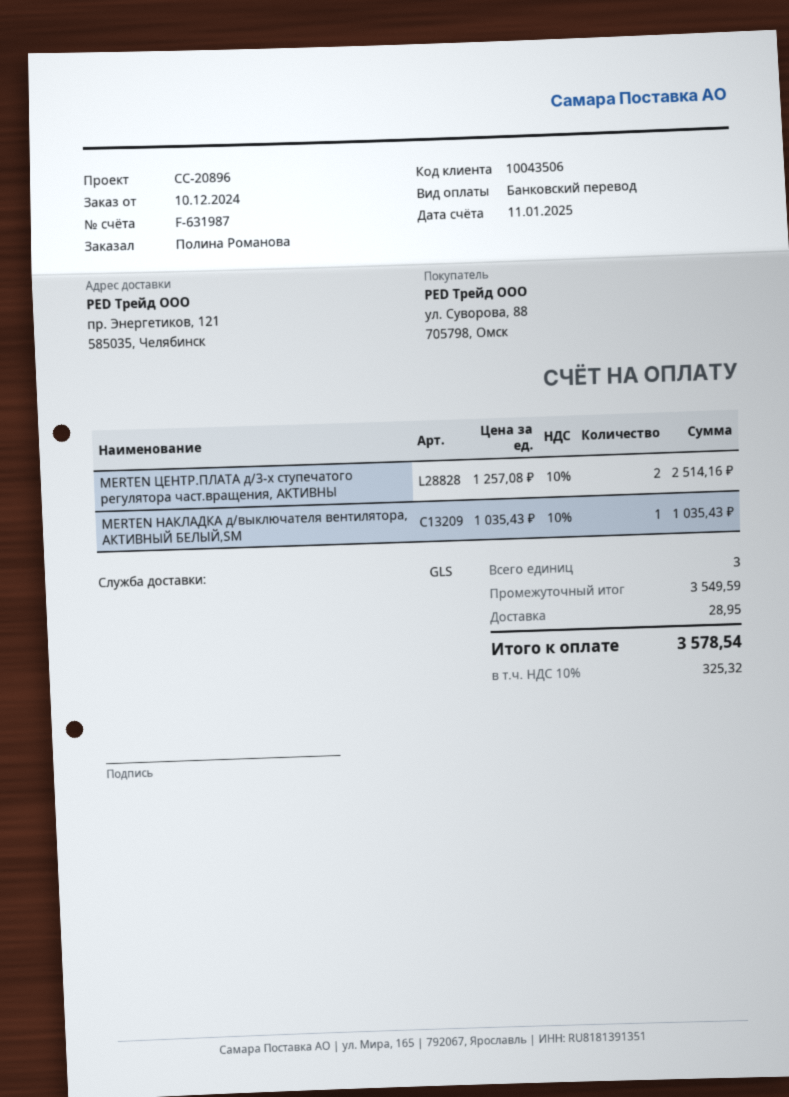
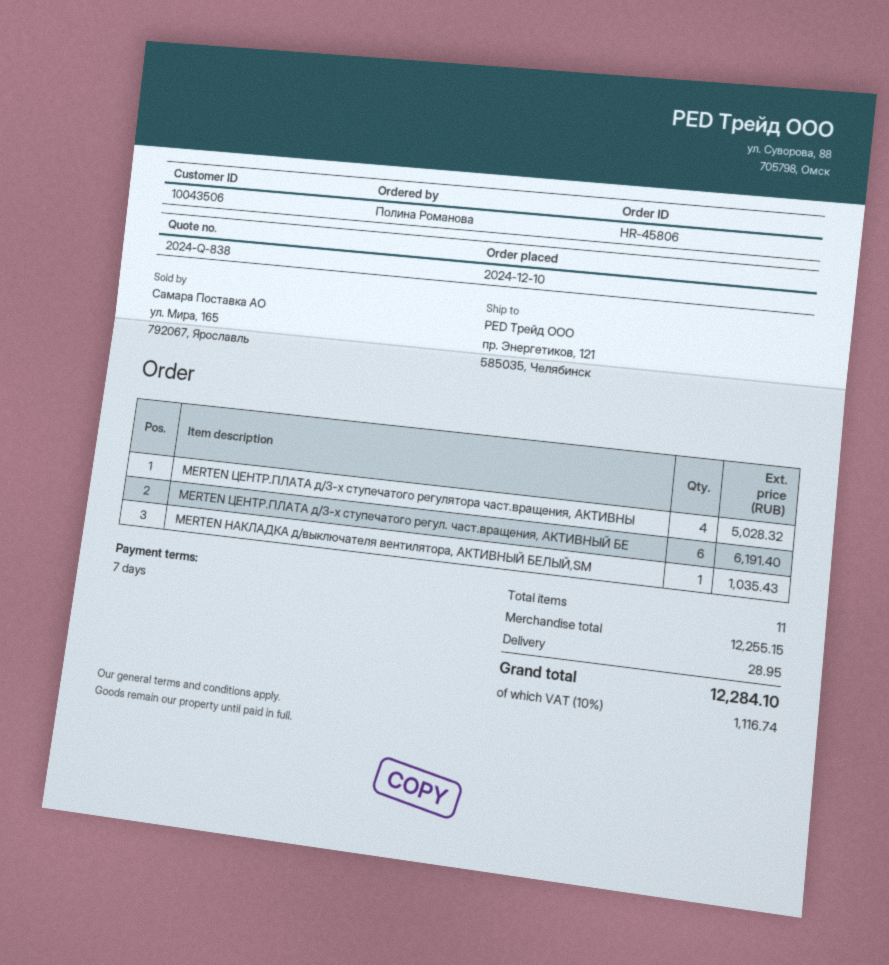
MERTEN ЦЕНТР.ПЛАТА д/3-х ступечатого регулятора част.вращения, АКТИВНЫ: 2 for 2514.16 -> 4 for 5028.32
MERTEN ЦЕНТР.ПЛАТА д/3-х ступечатого регул. част.вращения, АКТИВНЫЙ БЕ: none -> 6 for 6191.40
total quantity: 3 -> 11
subtotal: 3549.59 -> 12255.15
tax: 10% = 325.32 -> 10% = 1116.74
total: 3578.54 -> 12284.10

